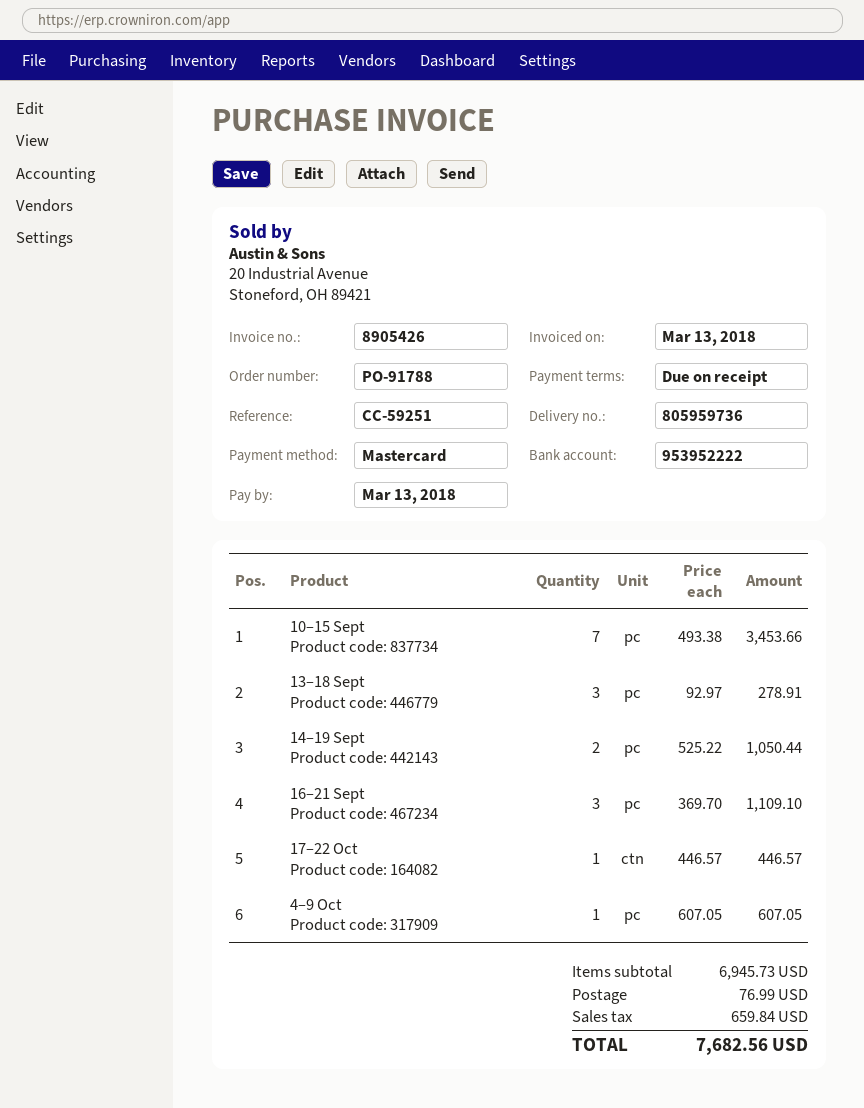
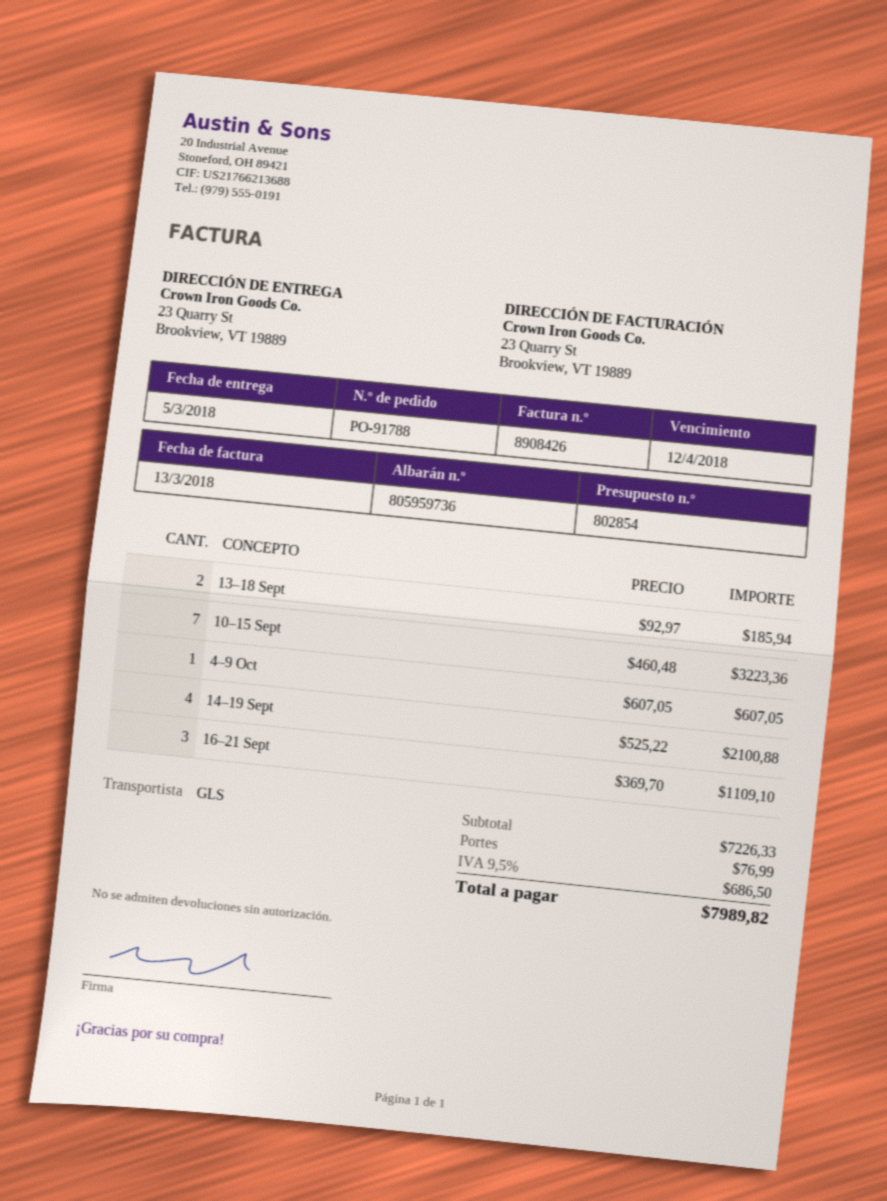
invoice number: 8905426 -> 8908426
due date: 2018-03-13 -> 2018-04-12
10–15 Sept: 7 x 493.38 = 3453.66 -> 7 x 460.48 = 3223.36
13–18 Sept: 3 x 92.97 = 278.91 -> 2 x 92.97 = 185.94
14–19 Sept: 2 x 525.22 = 1050.44 -> 4 x 525.22 = 2100.88
17–22 Oct: 1 x 446.57 = 446.57 -> none
subtotal: 6945.73 -> 7226.33
tax: 659.84 -> 686.50
total: 7682.56 -> 7989.82

